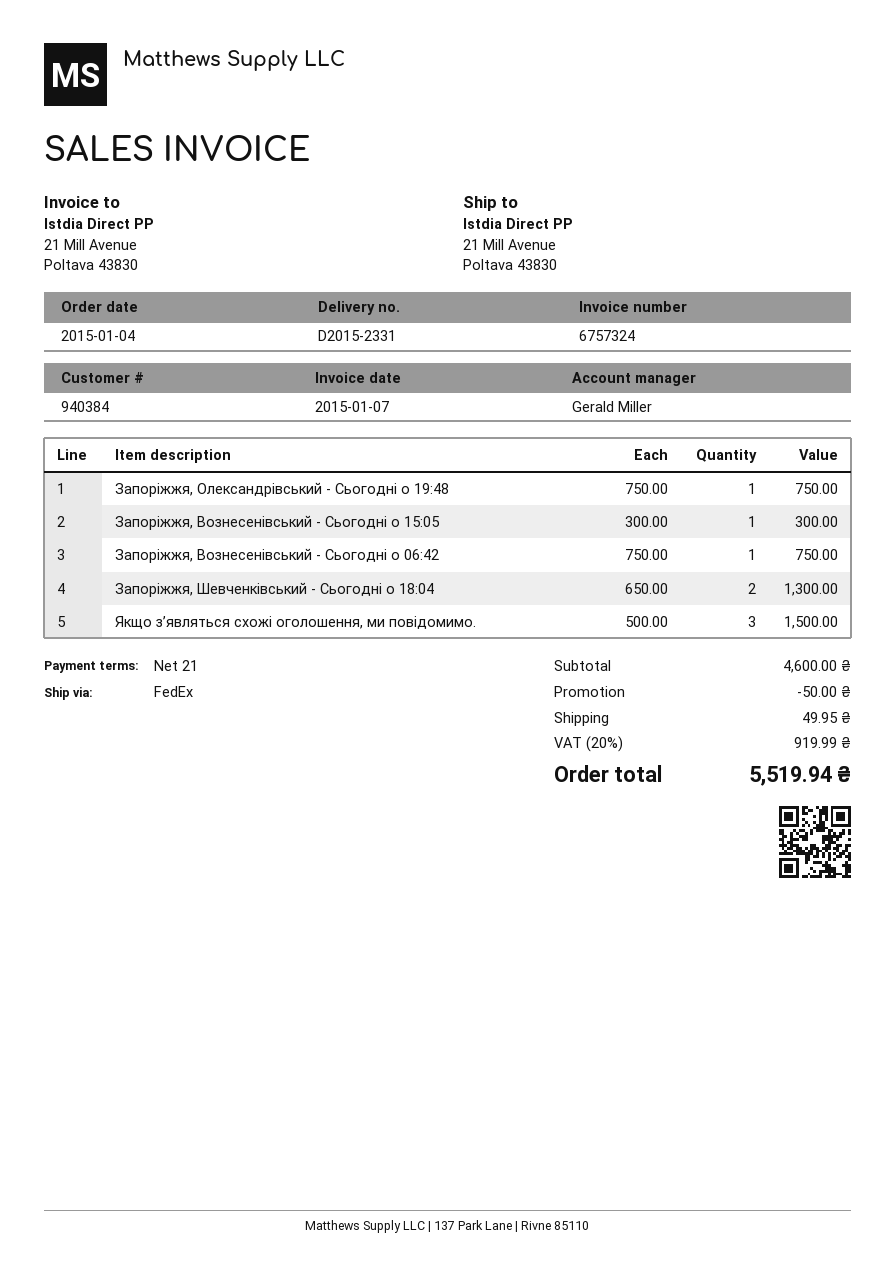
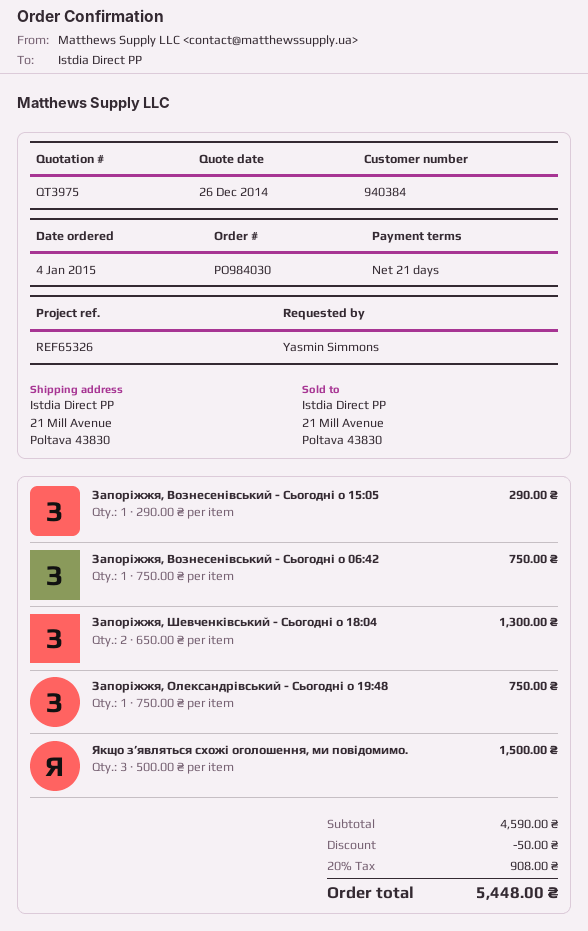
Запоріжжя, Вознесенівський - Сьогодні о 15:05: 1 x 300.00 = 300.00 -> 1 x 290.00 = 290.00
subtotal: 4600.00 -> 4590.00
shipping: 49.95 -> none
tax: 20% = 919.99 -> 20% = 908.00
total: 5519.94 -> 5448.00

